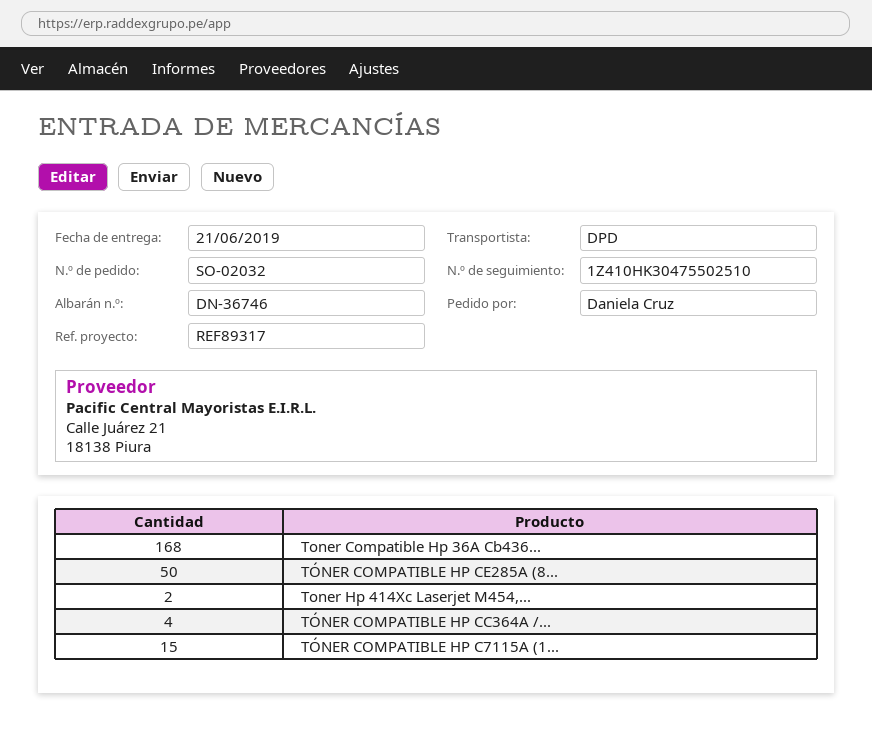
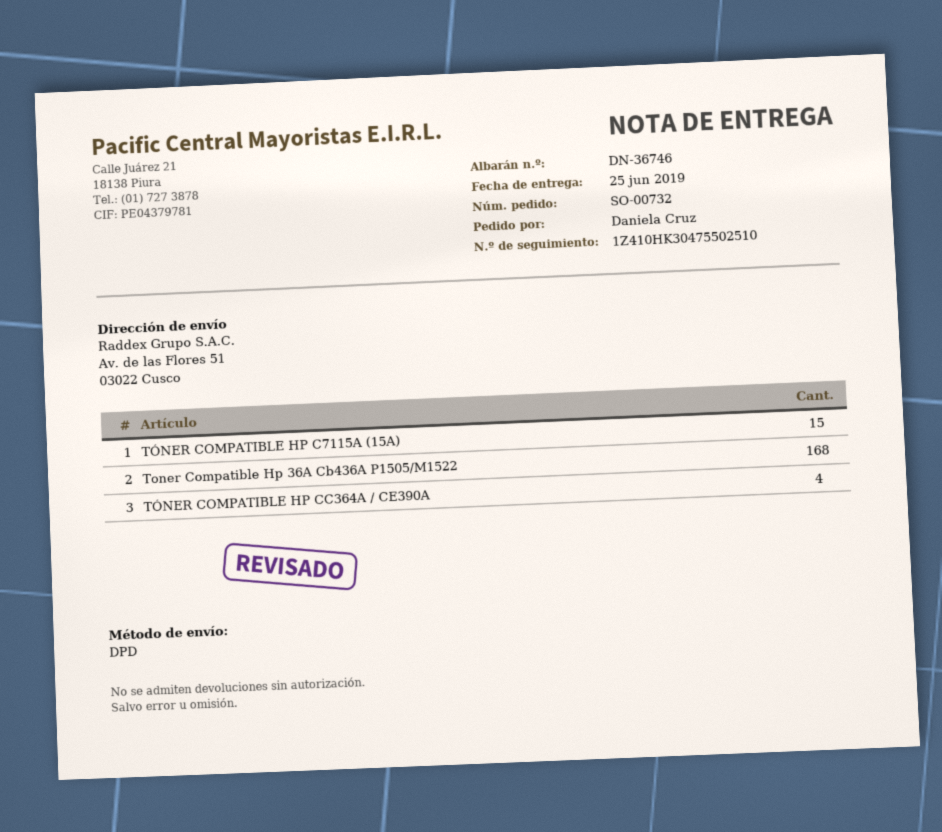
order number: SO-02032 -> SO-00732
delivery date: 2019-06-21 -> 2019-06-25
TÓNER COMPATIBLE HP CE285A (8...: 50 -> none
Toner Hp 414Xc Laserjet M454,...: 2 -> none

